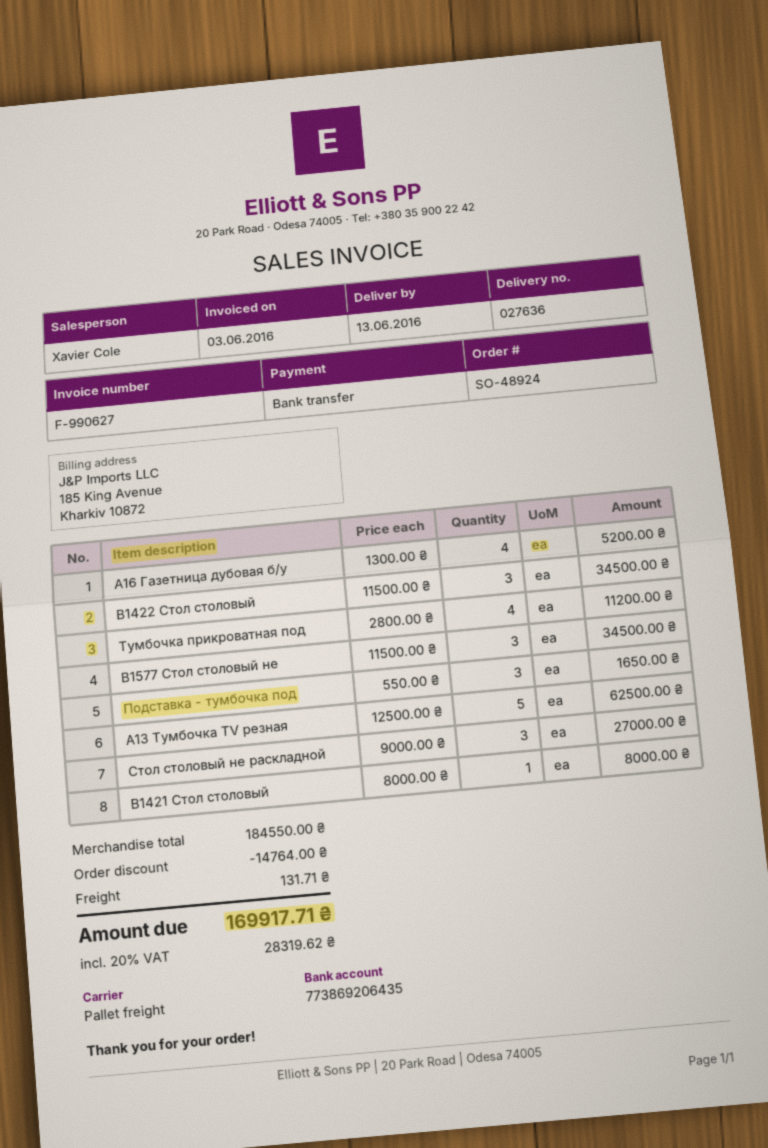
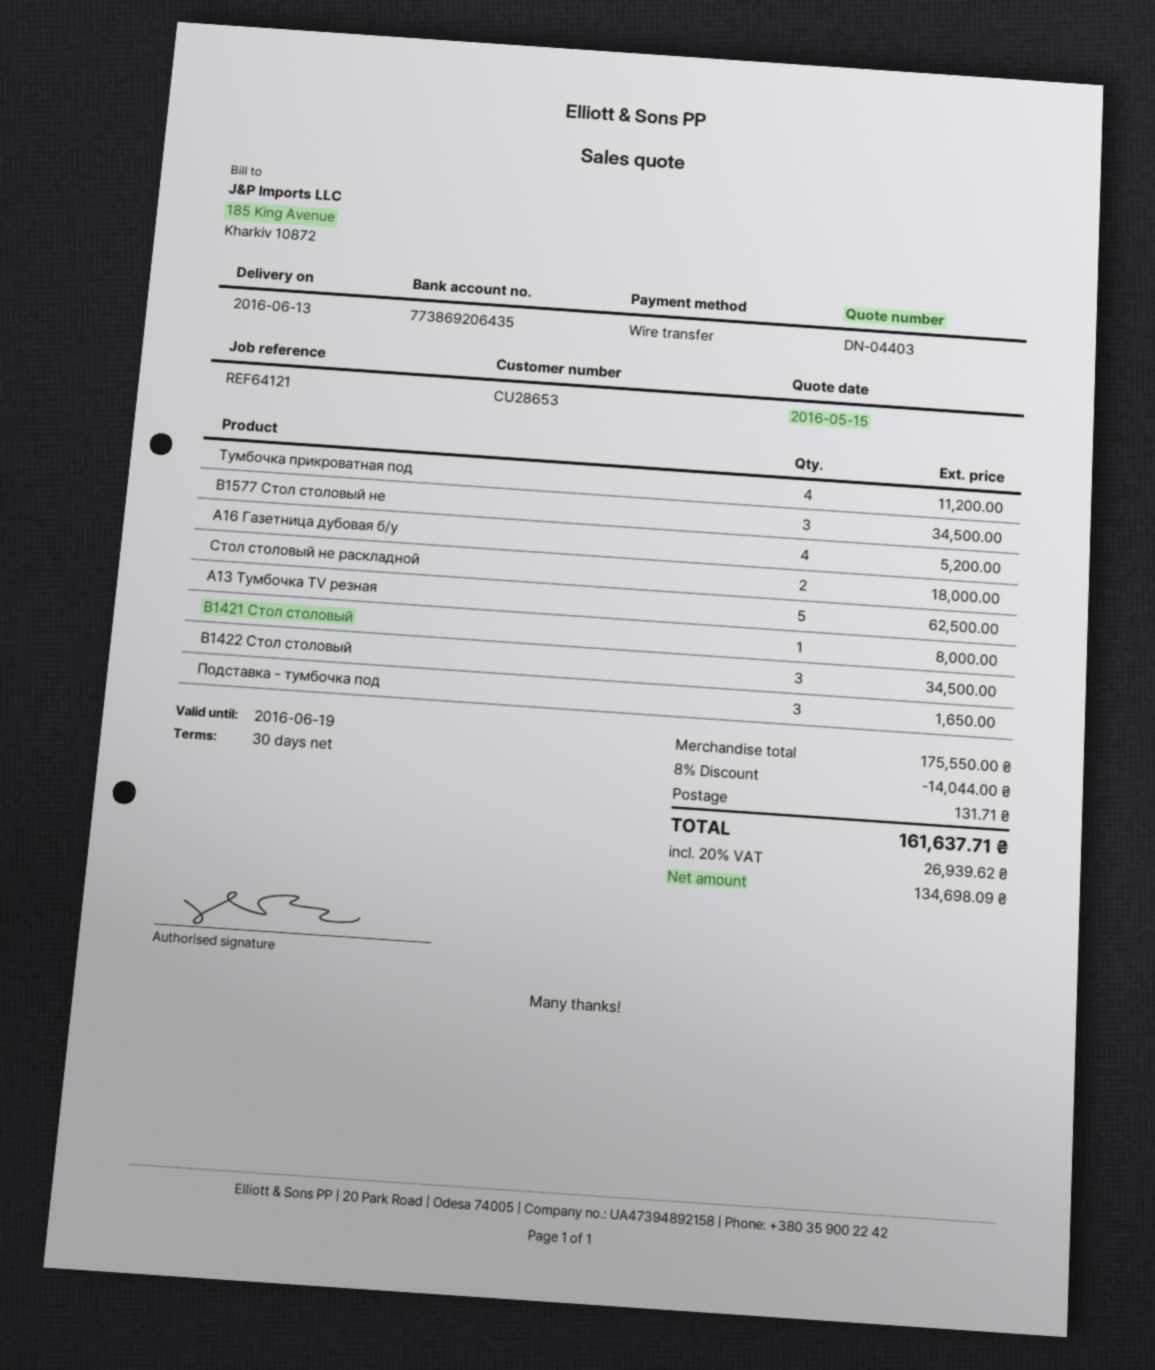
Стол столовый не раскладной: 3 for 27000.00 -> 2 for 18000.00
subtotal: 184550.00 -> 175550.00
discount: 14764.00 -> 14044.00
tax: 20% = 28319.62 -> 20% = 26939.62
total: 169917.71 -> 161637.71

